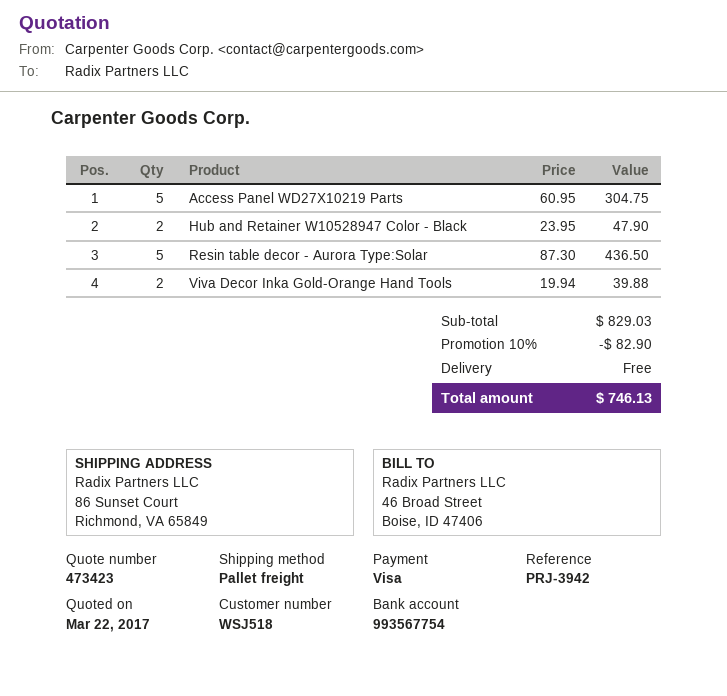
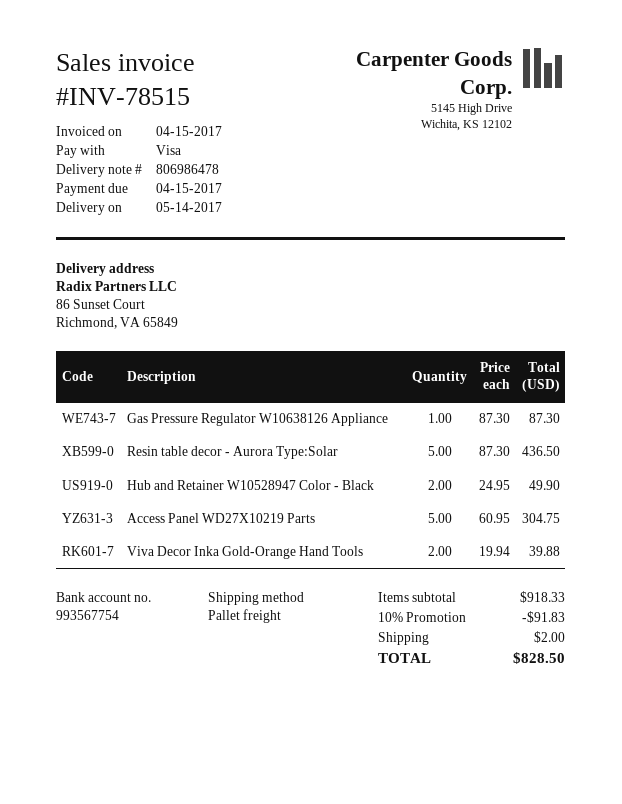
Hub and Retainer W10528947 Color - Black: 2 x 23.95 = 47.90 -> 2 x 24.95 = 49.90
Gas Pressure Regulator W10638126 Appliance: none -> 1 x 87.30 = 87.30
subtotal: 829.03 -> 918.33
discount: 10% = 82.90 -> 10% = 91.83
shipping: 0.00 -> 2.00
total: 746.13 -> 828.50

